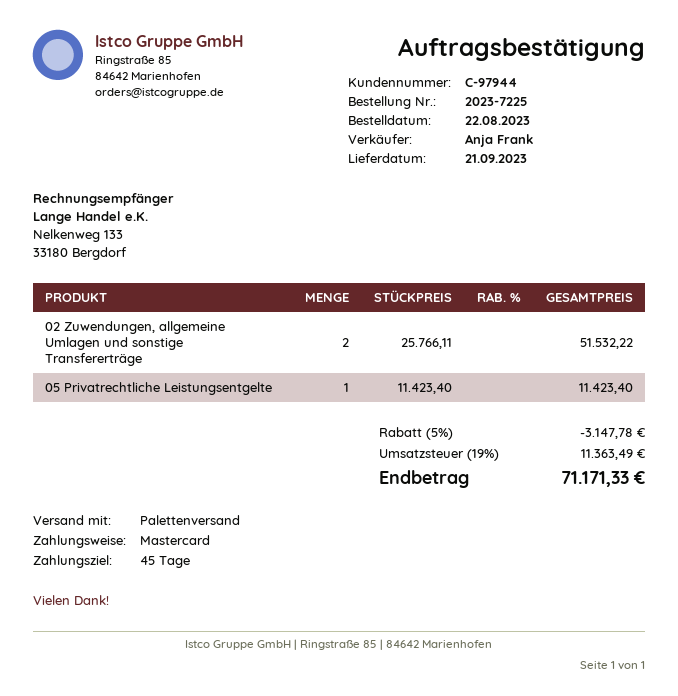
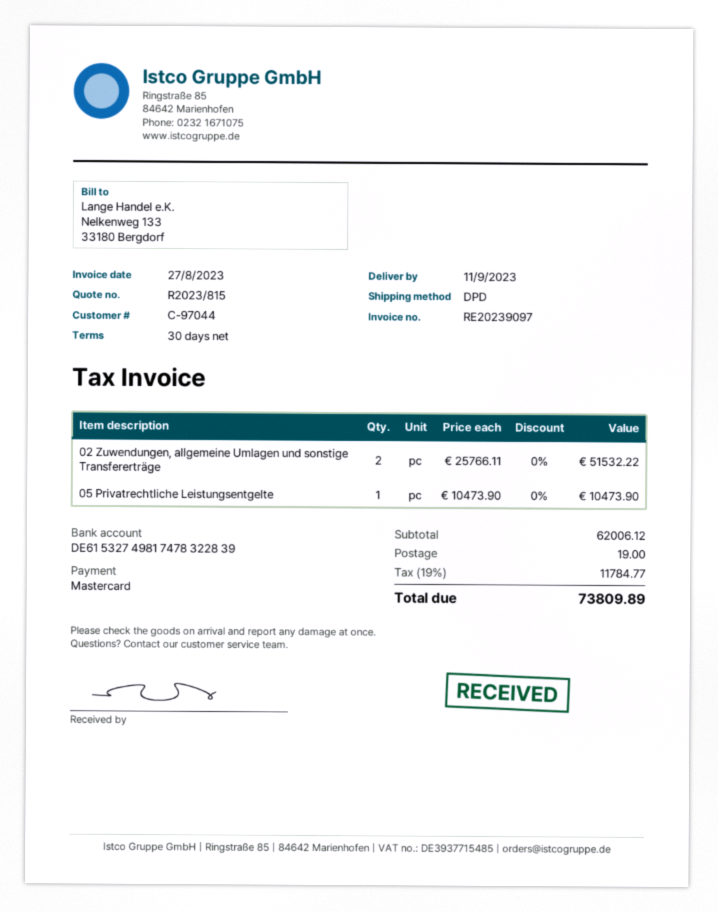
delivery date: 2023-09-21 -> 2023-09-11
payment terms: 45 days -> 30 days
customer number: C-97944 -> C-97044
shipping method: pallet freight -> DPD
05 Privatrechtliche Leistungsentgelte: 1 x 11423.40 = 11423.40 -> 1 x 10473.90 = 10473.90
discount: 5% = 3147.78 -> none
shipping: none -> 19.00
tax: 19% = 11363.49 -> 19% = 11784.77
total: 71171.33 -> 73809.89

